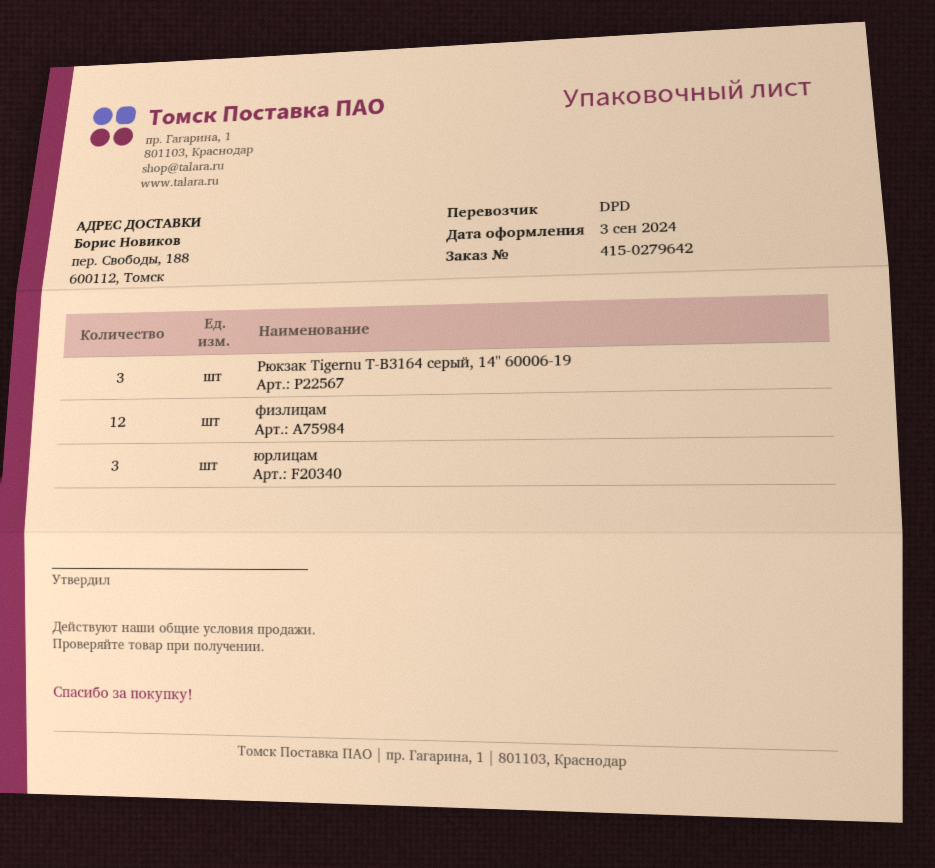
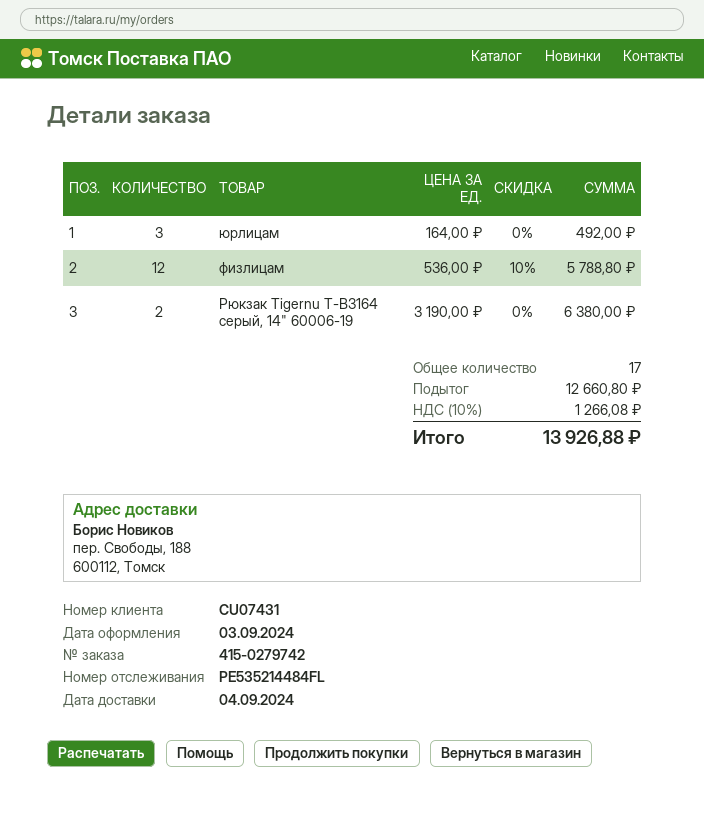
order number: 415-0279642 -> 415-0279742
Рюкзак Tigernu T-B3164 серый, 14" 60006-19: 3 -> 2

